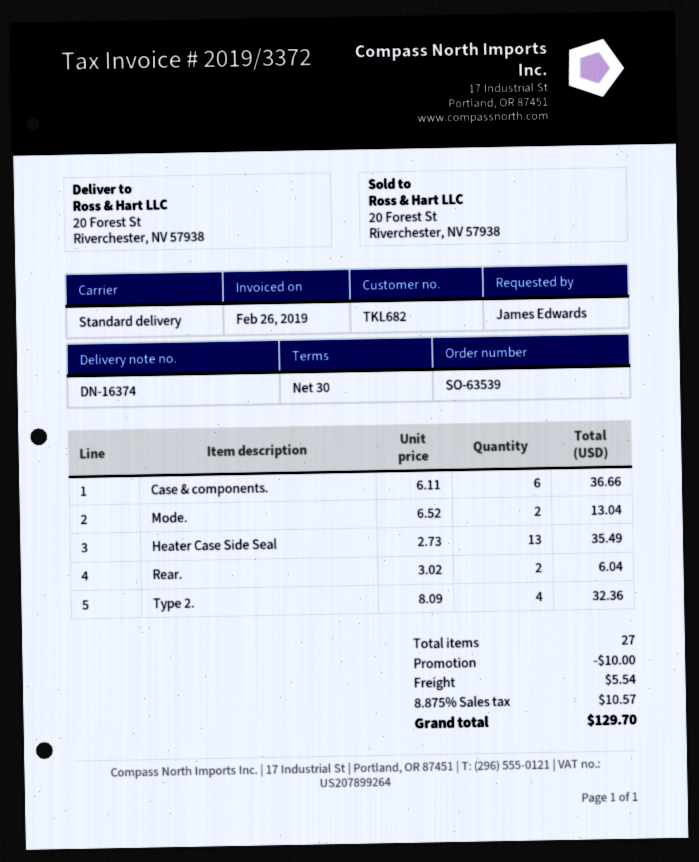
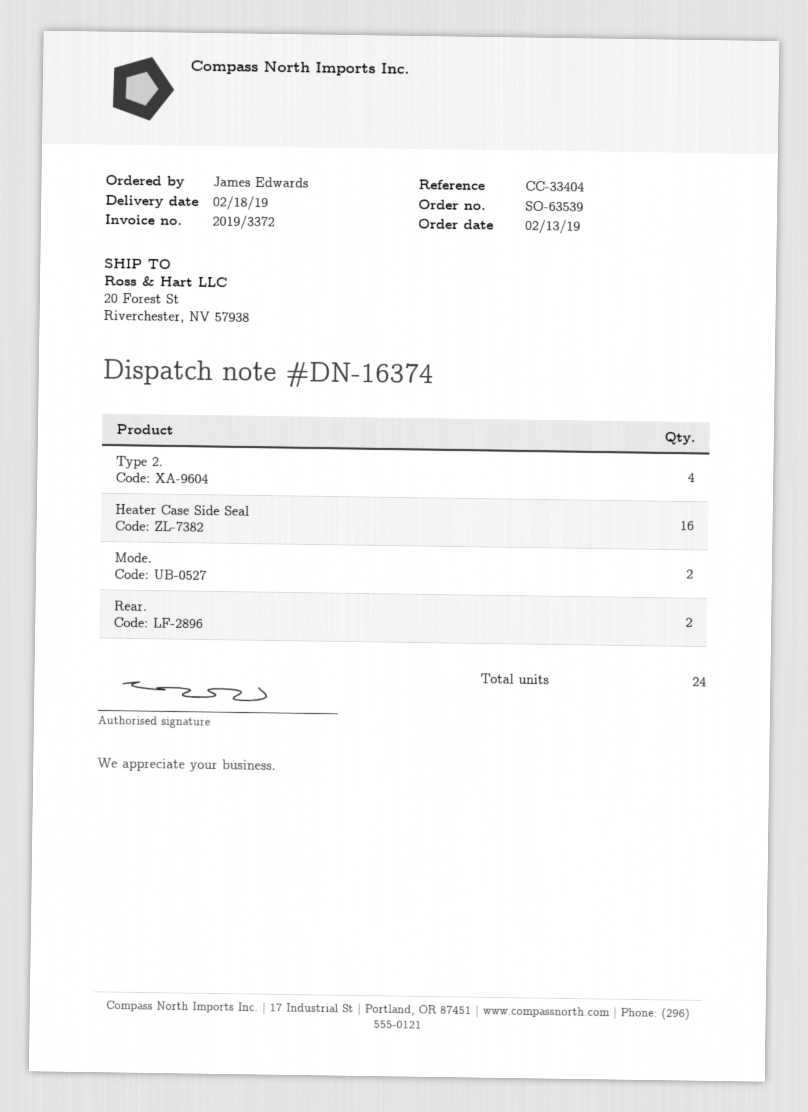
Case & components.: 6 -> none
Heater Case Side Seal: 13 -> 16
total quantity: 27 -> 24

